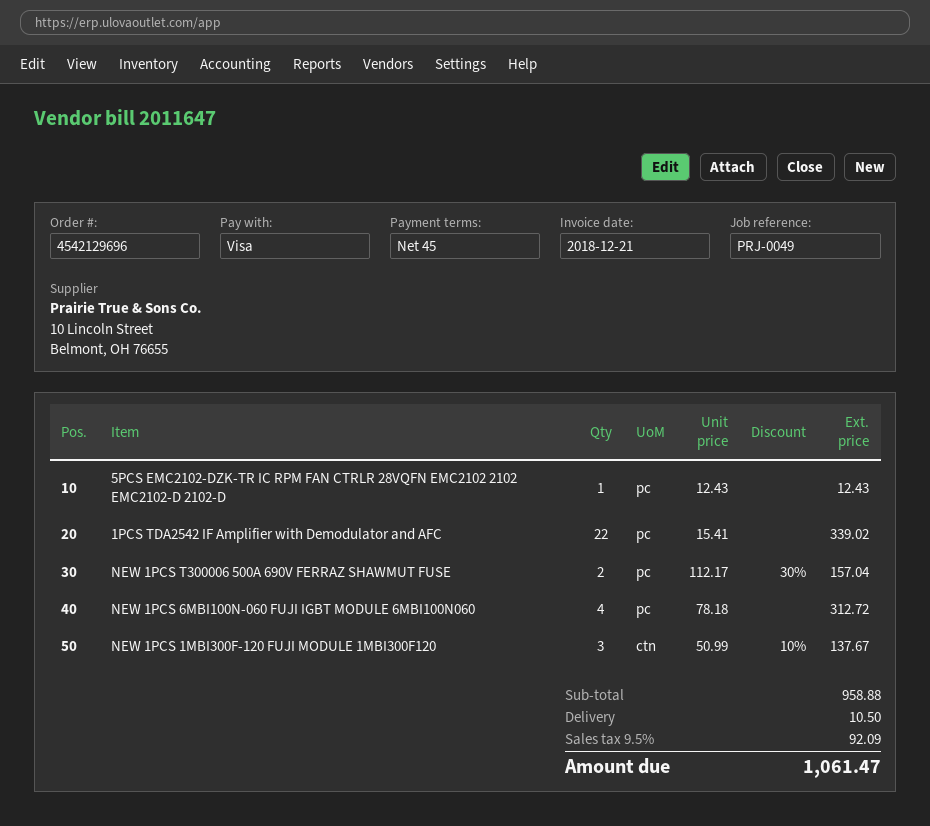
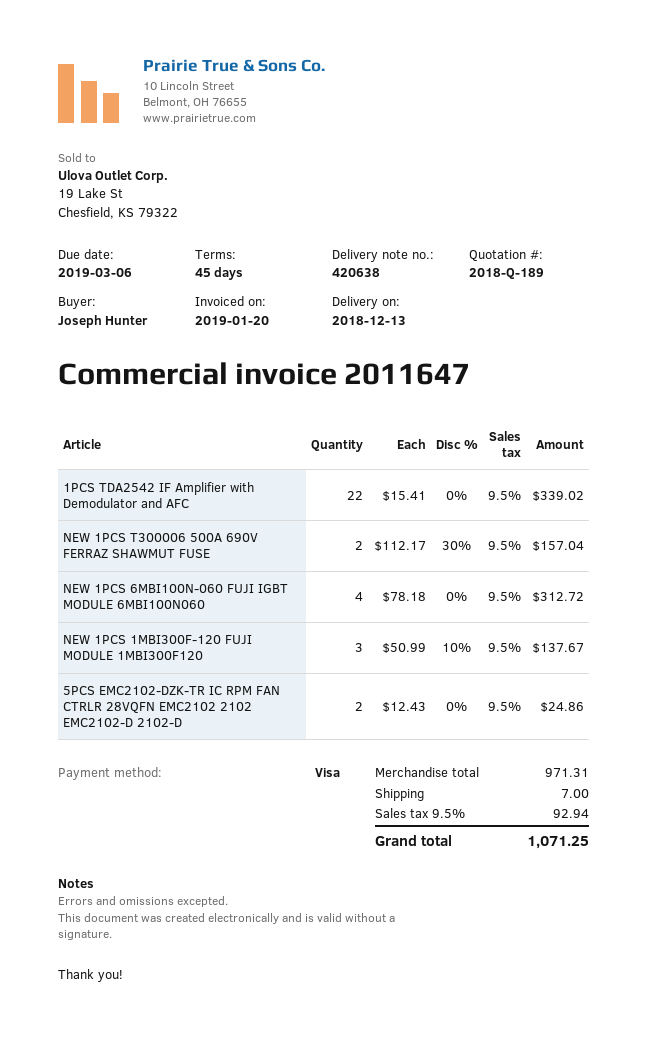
invoice date: 2018-12-21 -> 2019-01-20
5PCS EMC2102-DZK-TR IC RPM FAN CTRLR 28VQFN EMC2102 2102 EMC2102-D 2102-D: 1 x 12.43 = 12.43 -> 2 x 12.43 = 24.86
subtotal: 958.88 -> 971.31
shipping: 10.50 -> 7.00
tax: 9.5% = 92.09 -> 9.5% = 92.94
total: 1061.47 -> 1071.25

